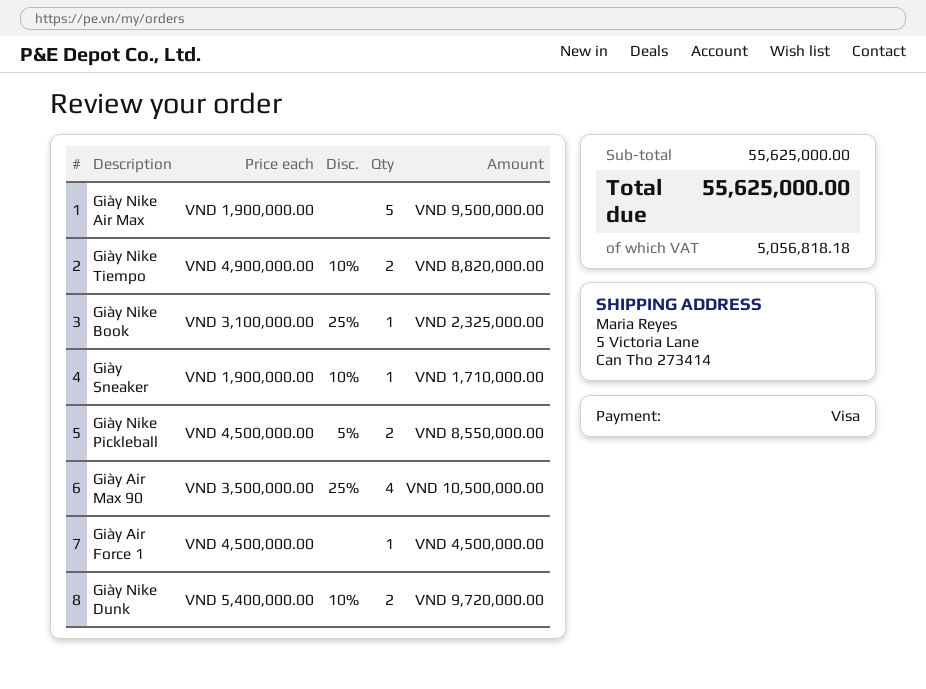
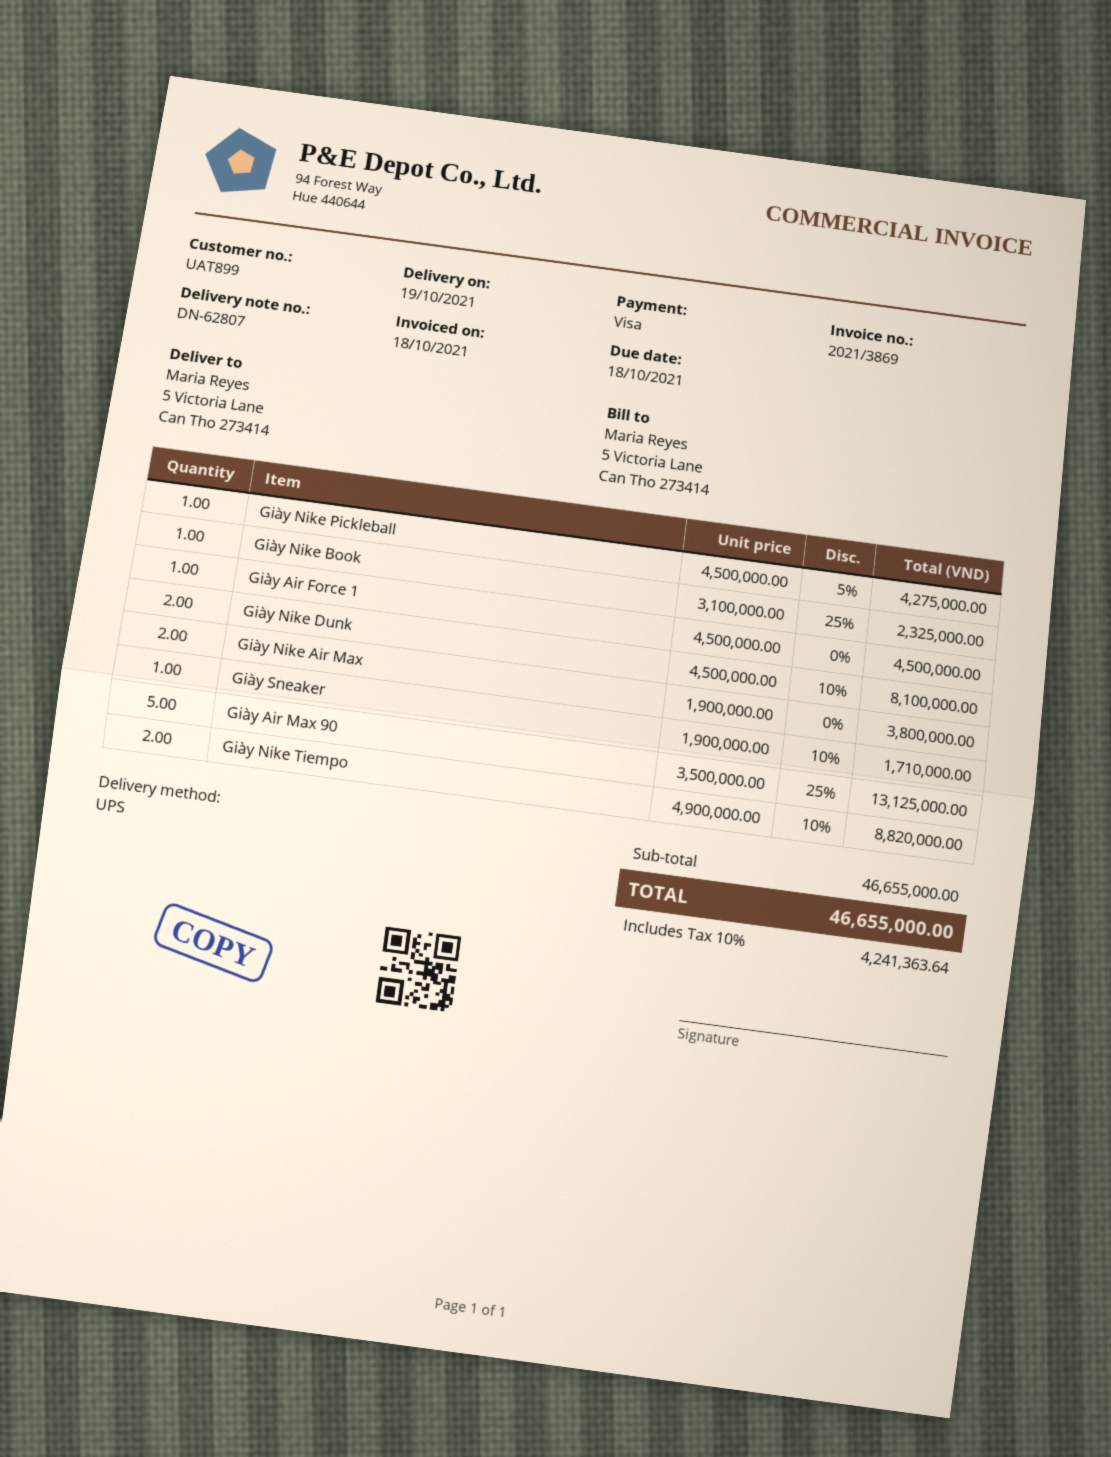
Giày Nike Air Max: 5 x 1900000.00 = 9500000.00 -> 2 x 1900000.00 = 3800000.00
Giày Nike Pickleball: 2 x 4500000.00 - 5% = 8550000.00 -> 1 x 4500000.00 - 5% = 4275000.00
Giày Air Max 90: 4 x 3500000.00 - 25% = 10500000.00 -> 5 x 3500000.00 - 25% = 13125000.00
Giày Nike Dunk: 2 x 5400000.00 - 10% = 9720000.00 -> 2 x 4500000.00 - 10% = 8100000.00
subtotal: 55625000.00 -> 46655000.00
tax: 5056818.18 -> 4241363.64
total: 55625000.00 -> 46655000.00

